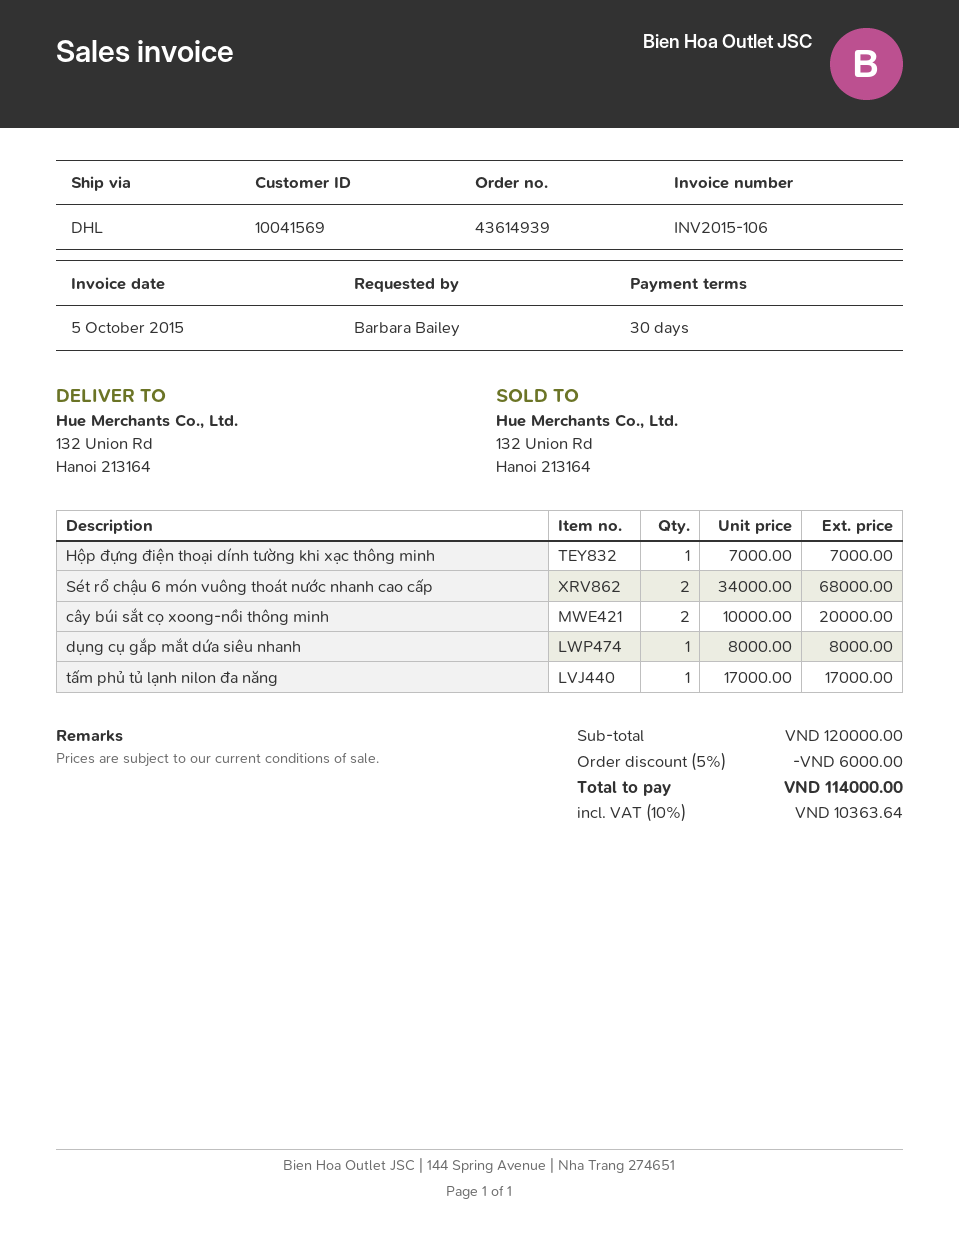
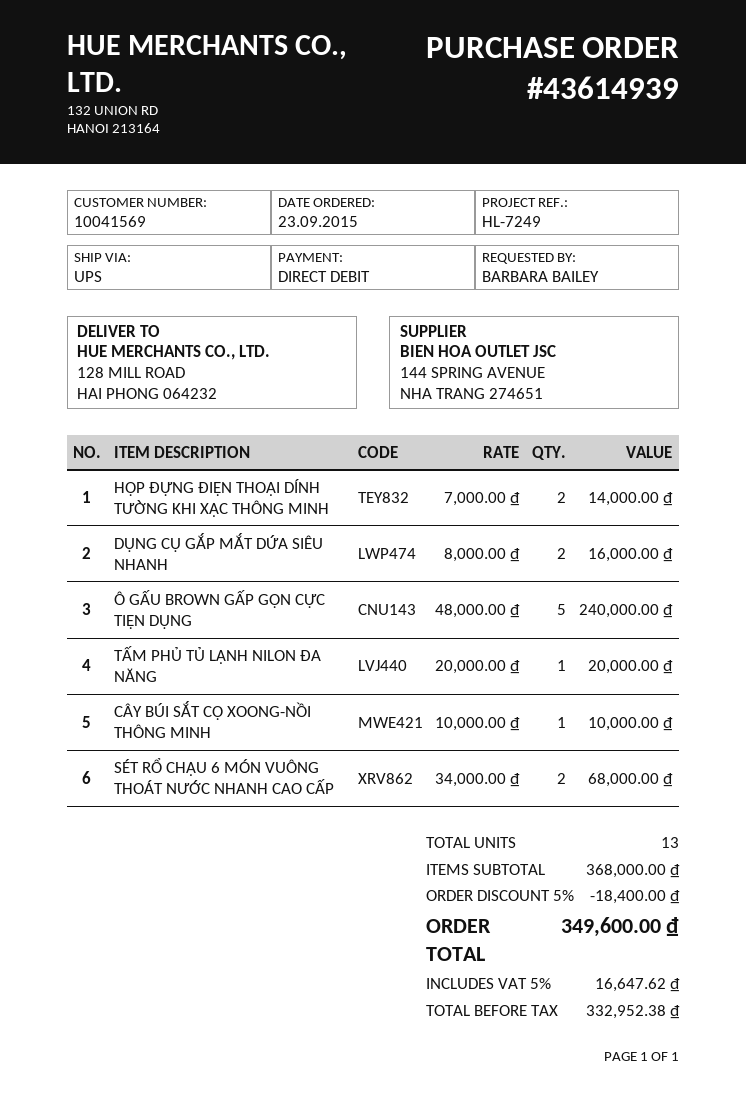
shipping method: DHL -> UPS
ship to: 132 Union Rd, Hanoi 213164 -> 128 MILL ROAD, HAI PHONG 064232
Hộp đựng điện thoại dính tường khi xạc thông minh: 1 x 7000.00 = 7000.00 -> 2 x 7000.00 = 14000.00
cây búi sắt cọ xoong-nồi thông minh: 2 x 10000.00 = 20000.00 -> 1 x 10000.00 = 10000.00
dụng cụ gắp mắt dứa siêu nhanh: 1 x 8000.00 = 8000.00 -> 2 x 8000.00 = 16000.00
tấm phủ tủ lạnh nilon đa năng: 1 x 17000.00 = 17000.00 -> 1 x 20000.00 = 20000.00
Ô GẤU BROWN GẤP GỌN CỰC TIỆN DỤNG: none -> 5 x 48000.00 = 240000.00
subtotal: 120000.00 -> 368000.00
discount: 5% = 6000.00 -> 5% = 18400.00
tax: 10% = 10363.64 -> 5% = 16647.62
total: 114000.00 -> 349600.00

